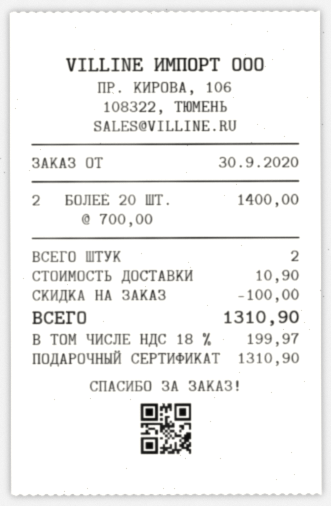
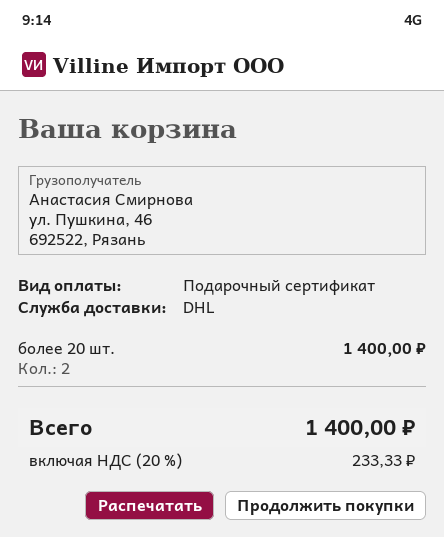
discount: 100.00 -> none
shipping: 10.90 -> none
tax: 18% = 199.97 -> 20% = 233.33
total: 1310.90 -> 1400.00

